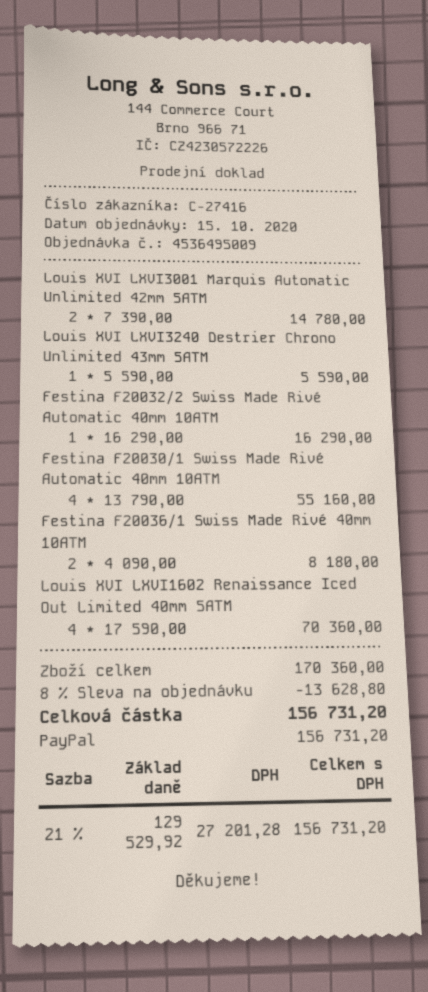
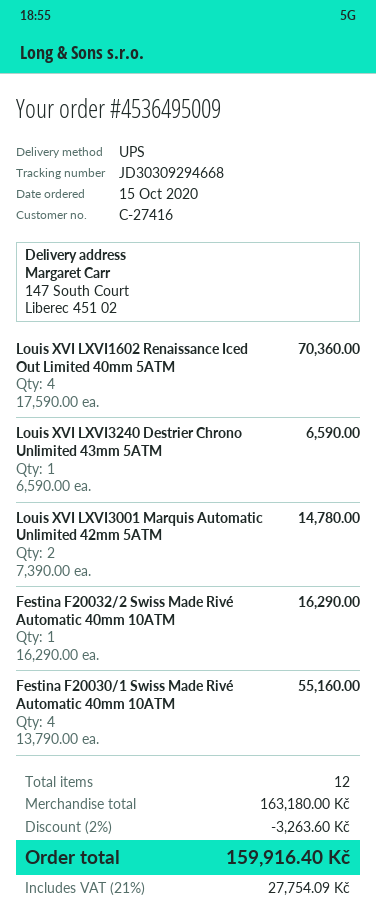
Louis XVI LXVI3240 Destrier Chrono Unlimited 43mm 5ATM: 1 x 5590.00 = 5590.00 -> 1 x 6590.00 = 6590.00
Festina F20036/1 Swiss Made Rivé 40mm 10ATM: 2 x 4090.00 = 8180.00 -> none
subtotal: 170360.00 -> 163180.00
discount: 8% = 13628.80 -> 2% = 3263.60
tax: 21% = 27201.28 -> 21% = 27754.09
total: 156731.20 -> 159916.40

